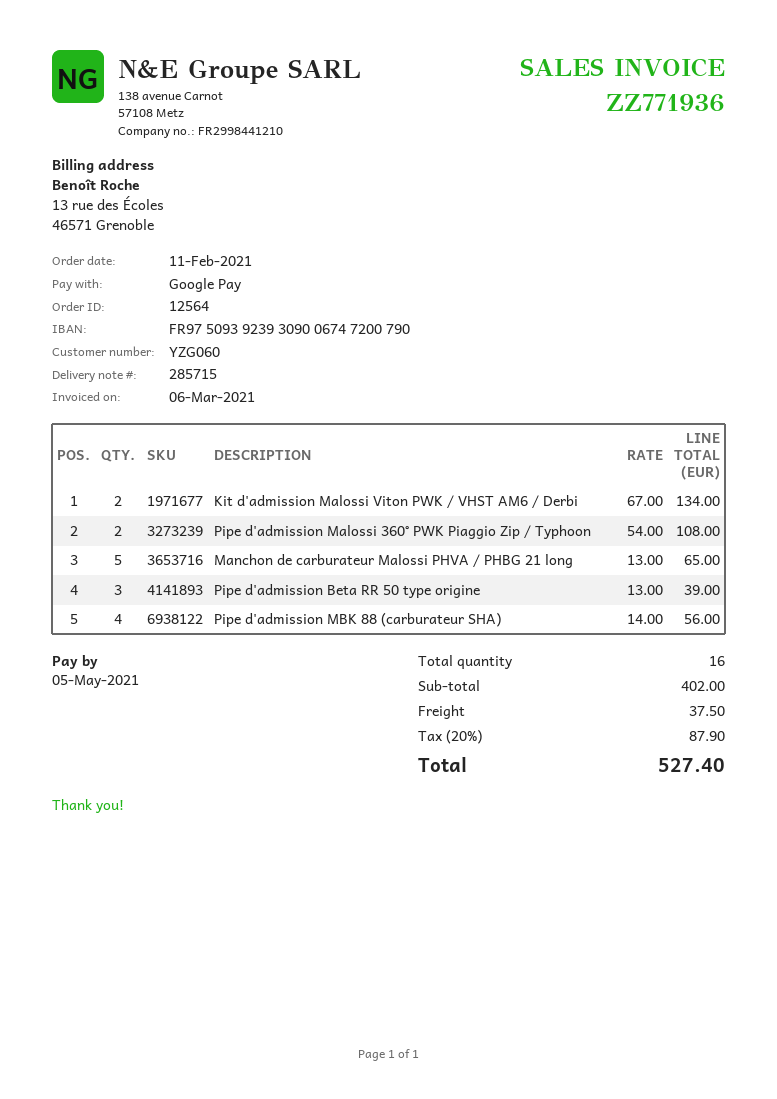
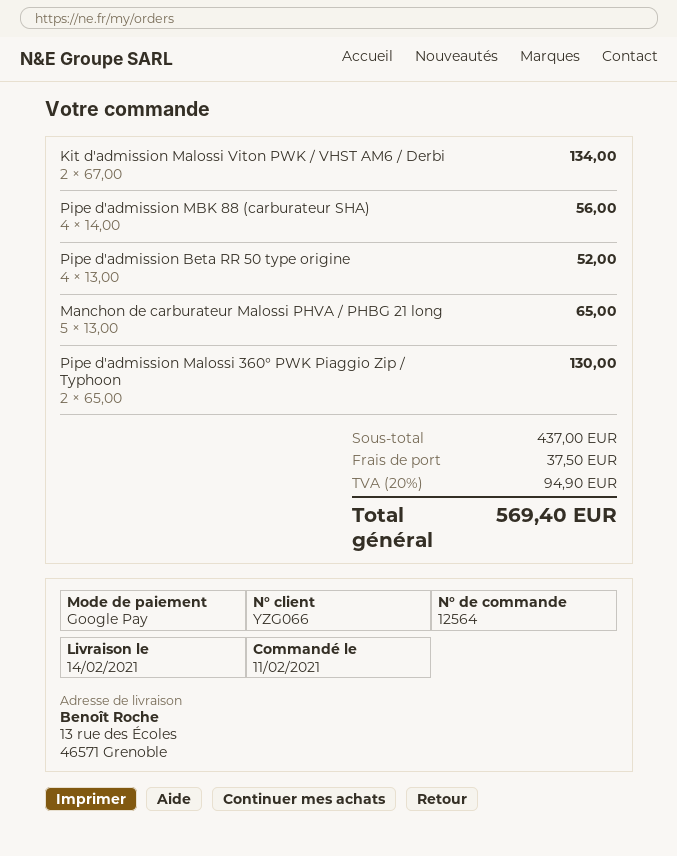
customer number: YZG060 -> YZG066
Pipe d'admission Malossi 360° PWK Piaggio Zip / Typhoon: 2 x 54.00 = 108.00 -> 2 x 65.00 = 130.00
Pipe d'admission Beta RR 50 type origine: 3 x 13.00 = 39.00 -> 4 x 13.00 = 52.00
subtotal: 402.00 -> 437.00
tax: 20% = 87.90 -> 20% = 94.90
total: 527.40 -> 569.40

